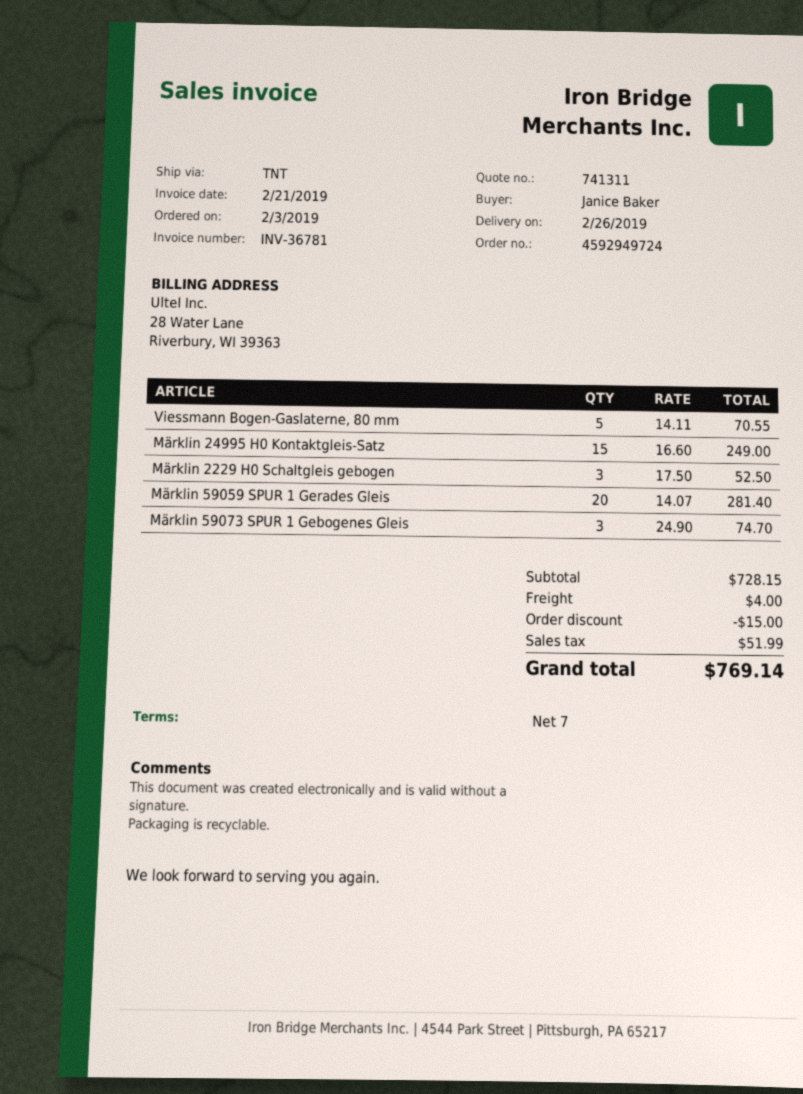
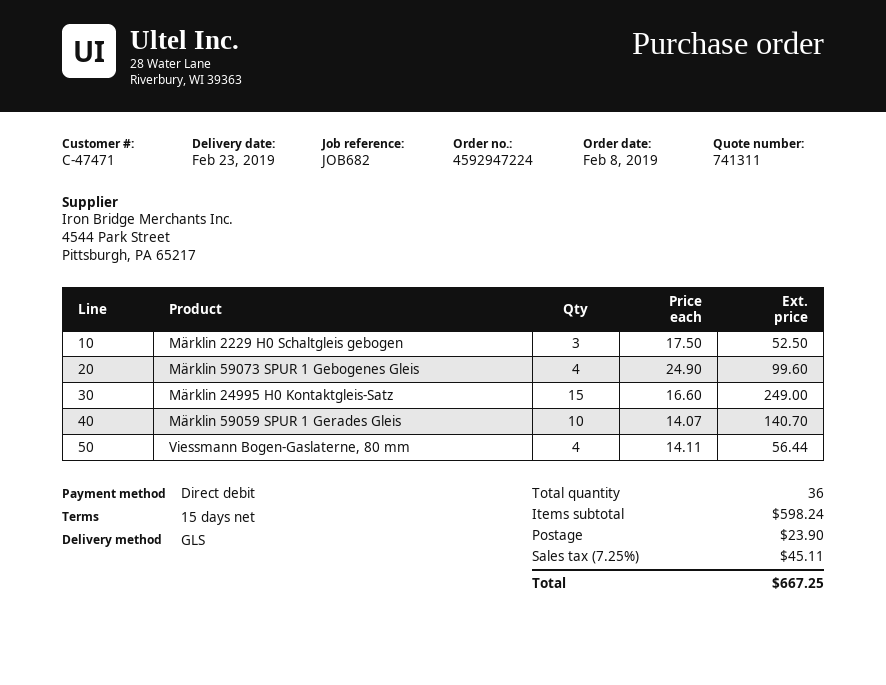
order number: 4592949724 -> 4592947224
order date: 2019-02-03 -> 2019-02-08
delivery date: 2019-02-26 -> 2019-02-23
payment terms: 7 days -> 15 days
shipping method: TNT -> GLS
Viessmann Bogen-Gaslaterne, 80 mm: 5 x 14.11 = 70.55 -> 4 x 14.11 = 56.44
Märklin 59059 SPUR 1 Gerades Gleis: 20 x 14.07 = 281.40 -> 10 x 14.07 = 140.70
Märklin 59073 SPUR 1 Gebogenes Gleis: 3 x 24.90 = 74.70 -> 4 x 24.90 = 99.60
subtotal: 728.15 -> 598.24
discount: 15.00 -> none
shipping: 4.00 -> 23.90
tax: 51.99 -> 45.11
total: 769.14 -> 667.25

